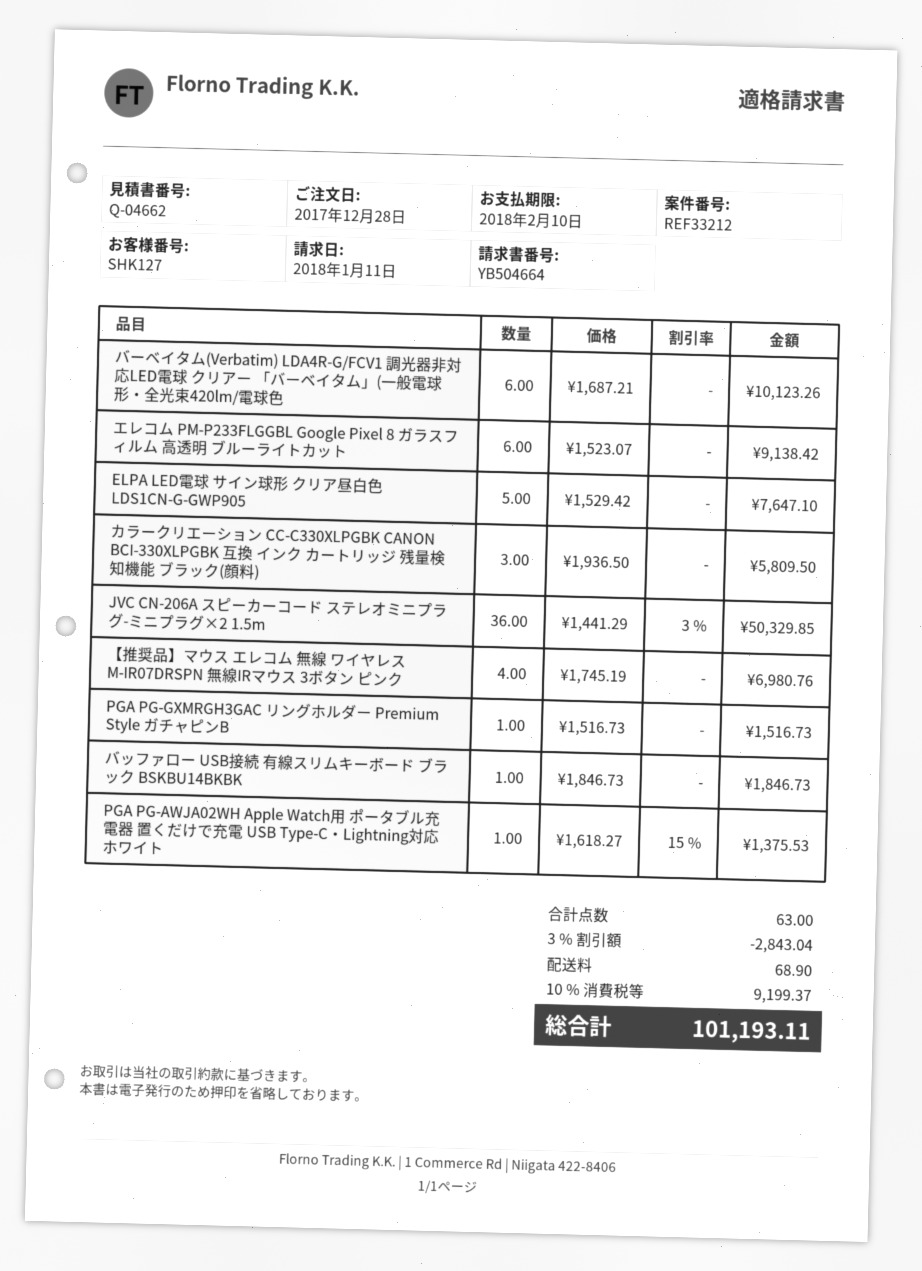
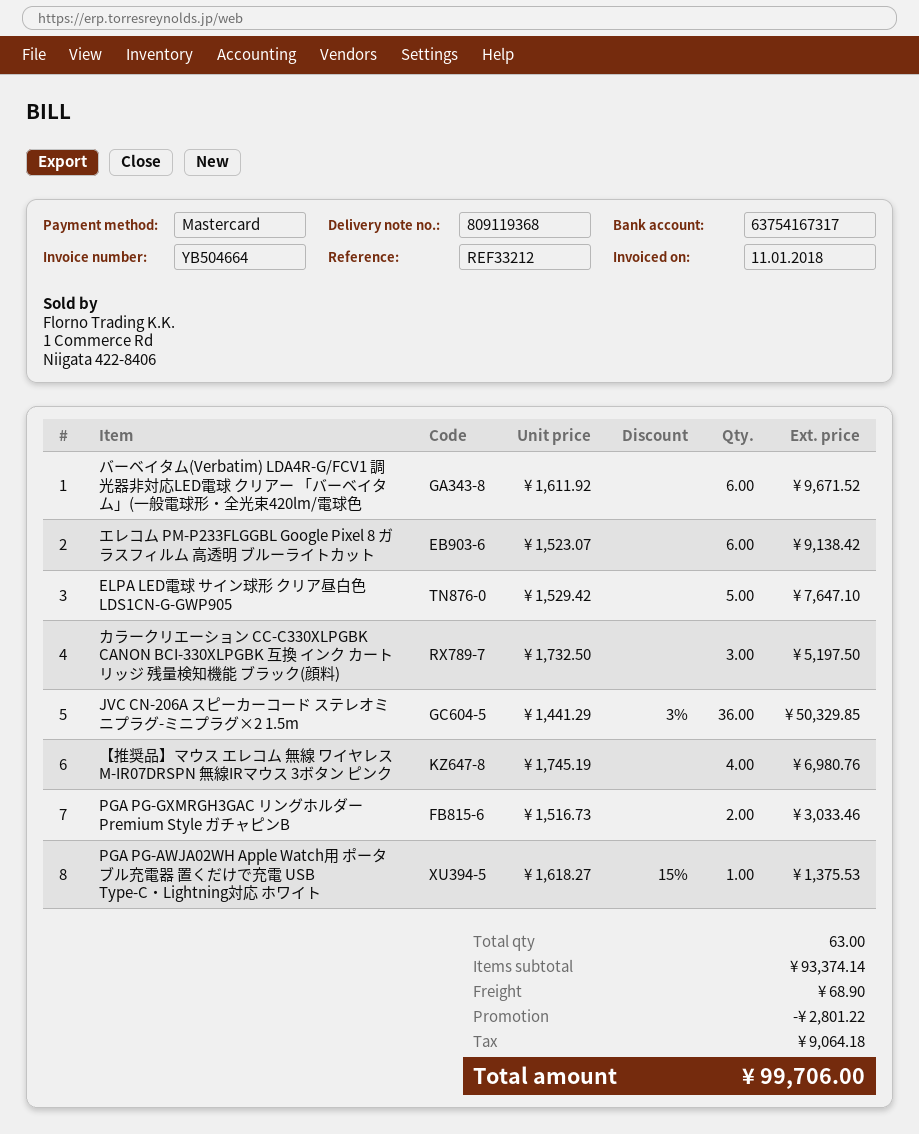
バーベイタム(Verbatim) LDA4R-G/FCV1 調光器非対応LED電球 クリアー 「バーベイタム」(一般電球形・全光束420lm/電球色: 6 x 1687.21 = 10123.26 -> 6 x 1611.92 = 9671.52
カラークリエーション CC-C330XLPGBK CANON BCI-330XLPGBK 互換 インク カートリッジ 残量検知機能 ブラック(顔料): 3 x 1936.50 = 5809.50 -> 3 x 1732.50 = 5197.50
PGA PG-GXMRGH3GAC リングホルダー Premium Style ガチャピンB: 1 x 1516.73 = 1516.73 -> 2 x 1516.73 = 3033.46
バッファロー USB接続 有線スリムキーボード ブラック BSKBU14BKBK: 1 x 1846.73 = 1846.73 -> none
discount: 2843.04 -> 2801.22
tax: 9199.37 -> 9064.18
total: 101193.11 -> 99706.00

